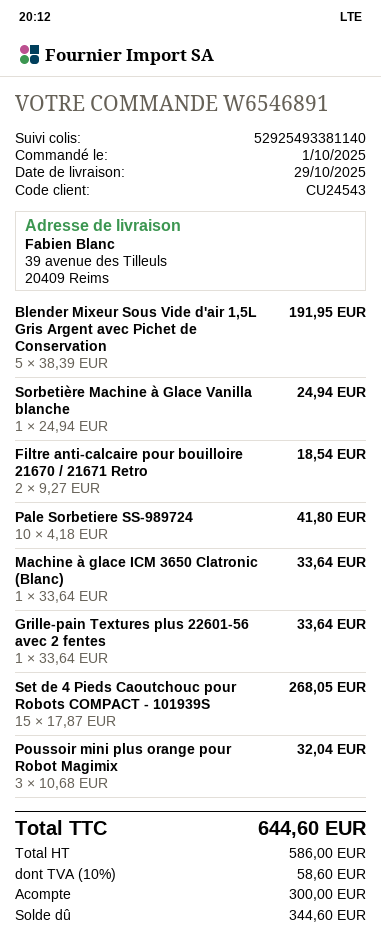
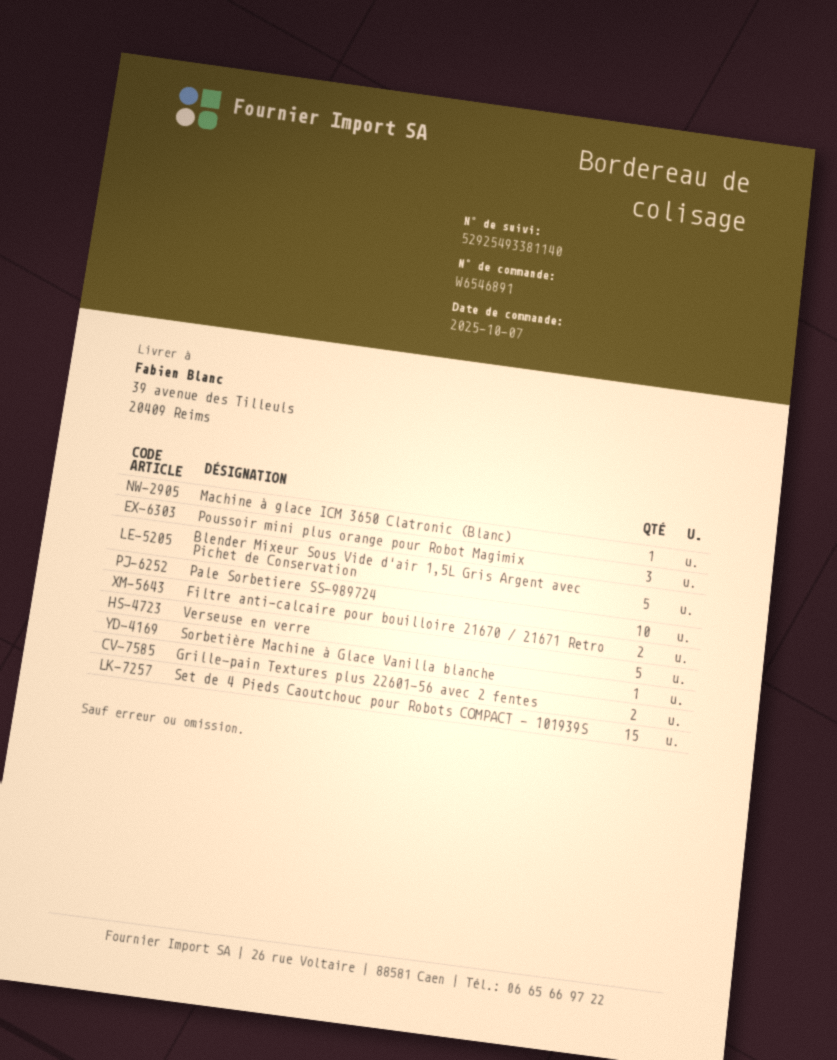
order date: 2025-10-01 -> 2025-10-07
Grille-pain Textures plus 22601-56 avec 2 fentes: 1 -> 2
Verseuse en verre: none -> 5

